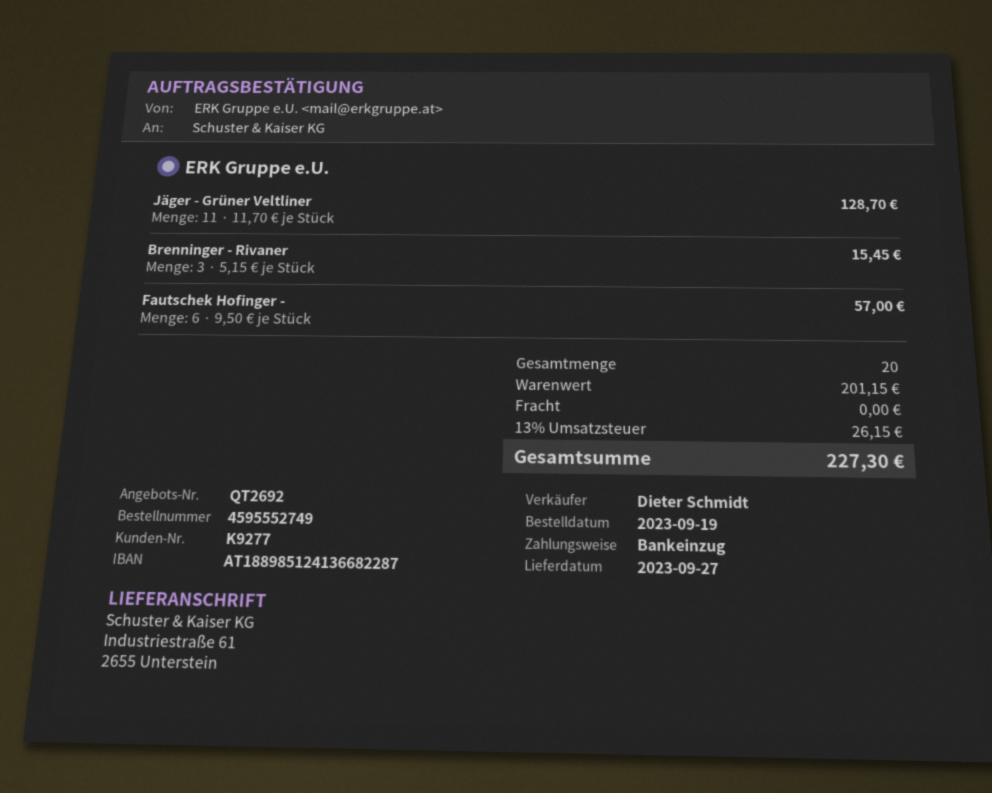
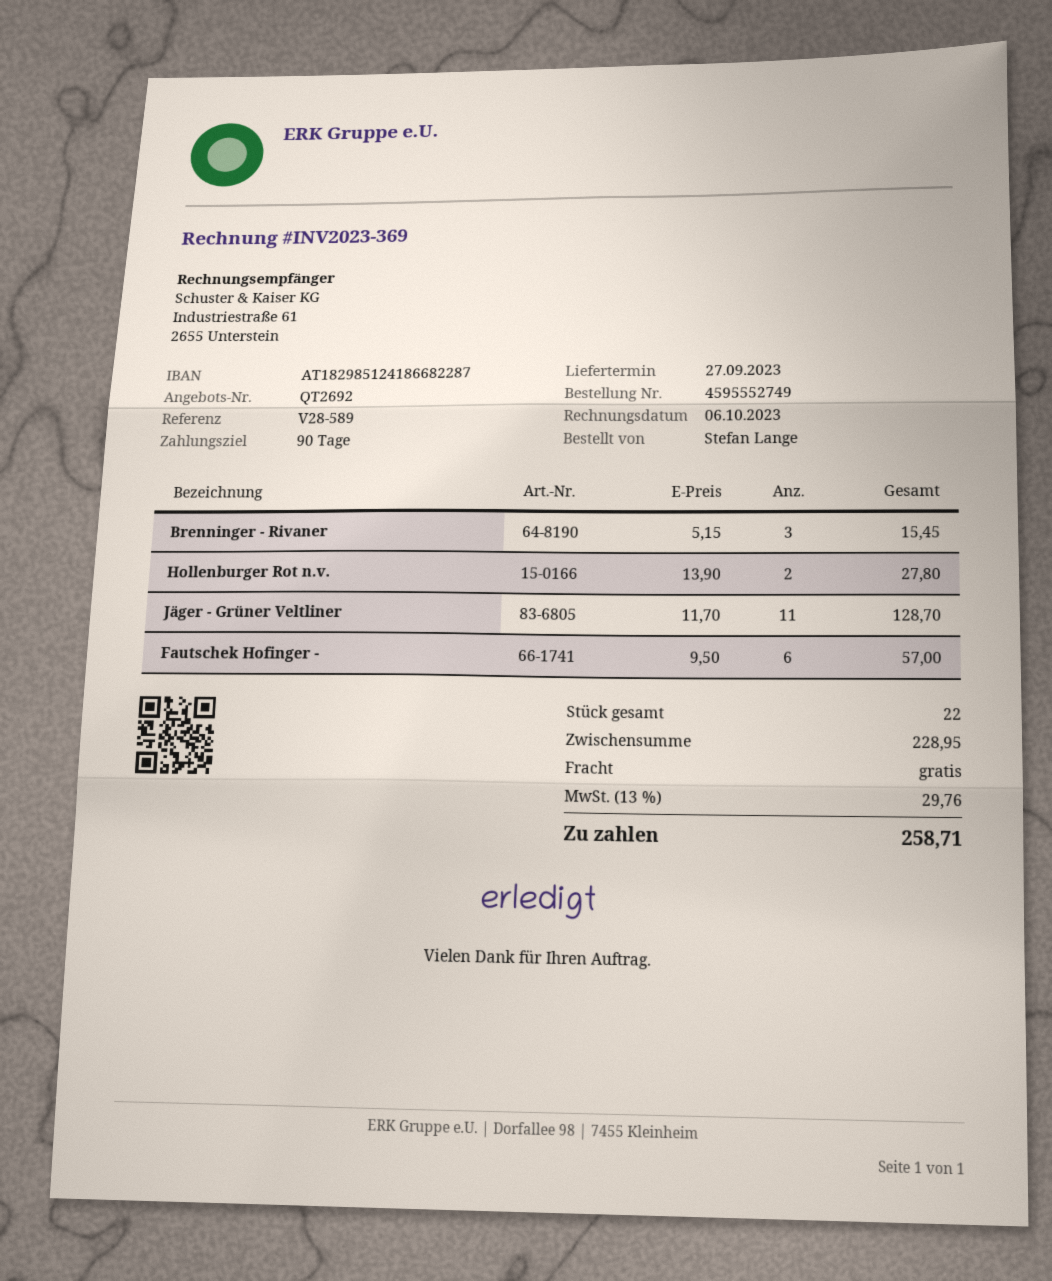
bank account: AT188985124136682287 -> AT182985124186682287
Hollenburger Rot n.v.: none -> 2 x 13.90 = 27.80
total quantity: 20 -> 22
subtotal: 201.15 -> 228.95
tax: 13% = 26.15 -> 13% = 29.76
total: 227.30 -> 258.71

